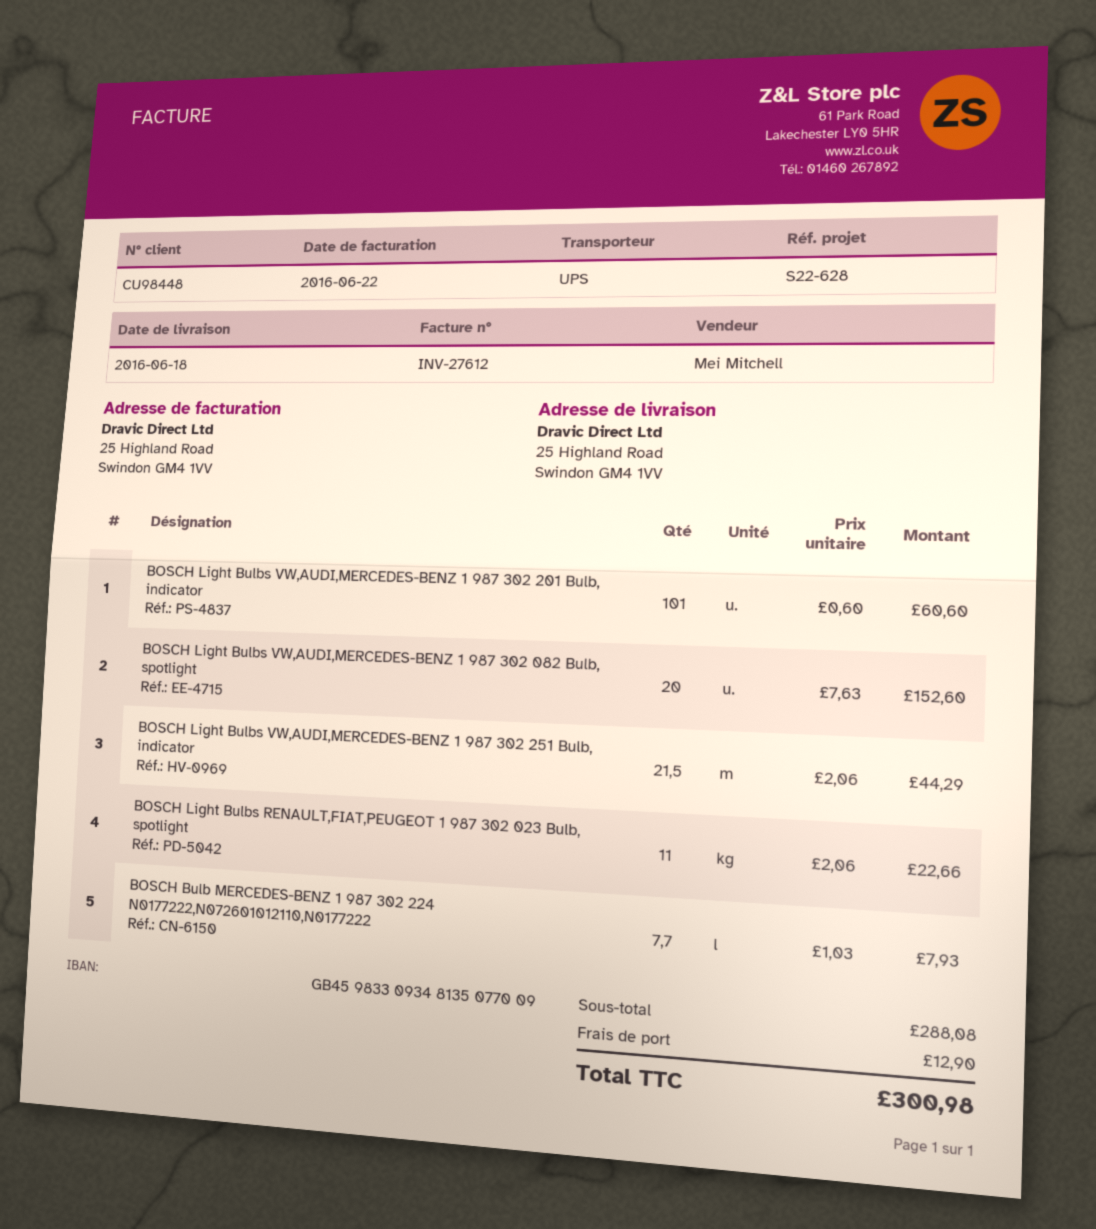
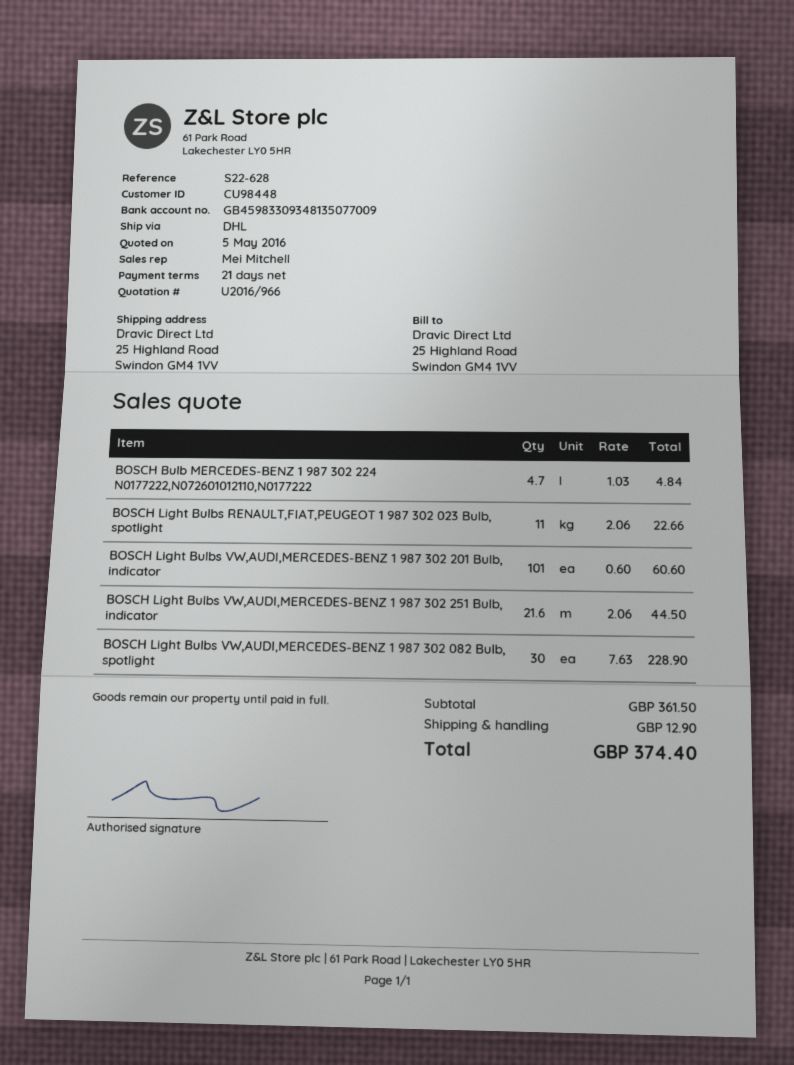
shipping method: UPS -> DHL
BOSCH Light Bulbs VW,AUDI,MERCEDES-BENZ 1 987 302 082 Bulb, spotlight: 20 x 7.63 = 152.60 -> 30 x 7.63 = 228.90
BOSCH Light Bulbs VW,AUDI,MERCEDES-BENZ 1 987 302 251 Bulb, indicator: 21.5 x 2.06 = 44.29 -> 21.6 x 2.06 = 44.50
BOSCH Bulb MERCEDES-BENZ 1 987 302 224 N0177222,N072601012110,N0177222: 7.7 x 1.03 = 7.93 -> 4.7 x 1.03 = 4.84
subtotal: 288.08 -> 361.50
total: 300.98 -> 374.40

